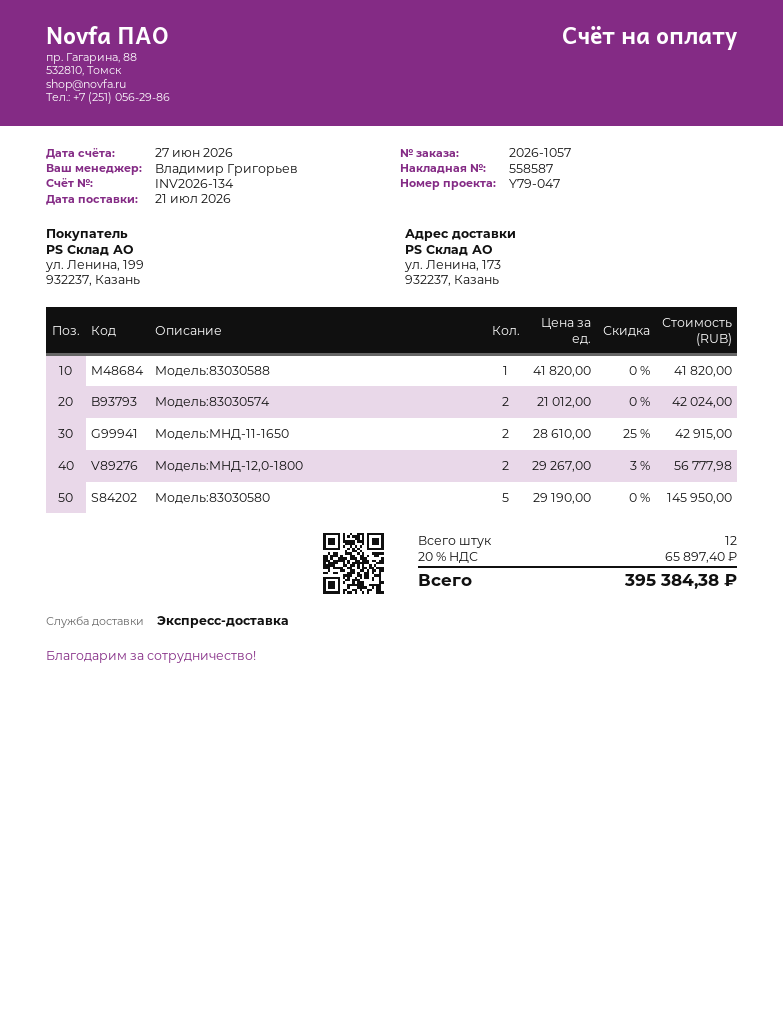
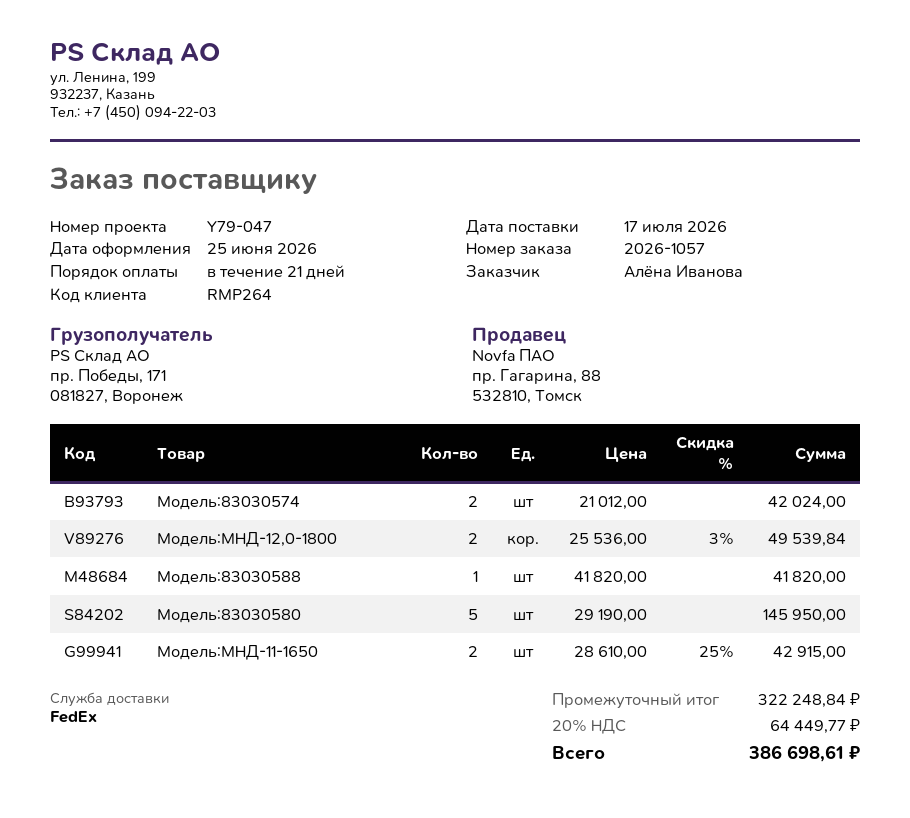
delivery date: 2026-07-21 -> 2026-07-17
shipping method: express -> FedEx
ship to: ул. Ленина, 173, 932237, Казань -> пр. Победы, 171, 081827, Воронеж
Модель:МНД-12,0-1800: 2 x 29267.00 - 3% = 56777.98 -> 2 x 25536.00 - 3% = 49539.84
tax: 20% = 65897.40 -> 20% = 64449.77
total: 395384.38 -> 386698.61

